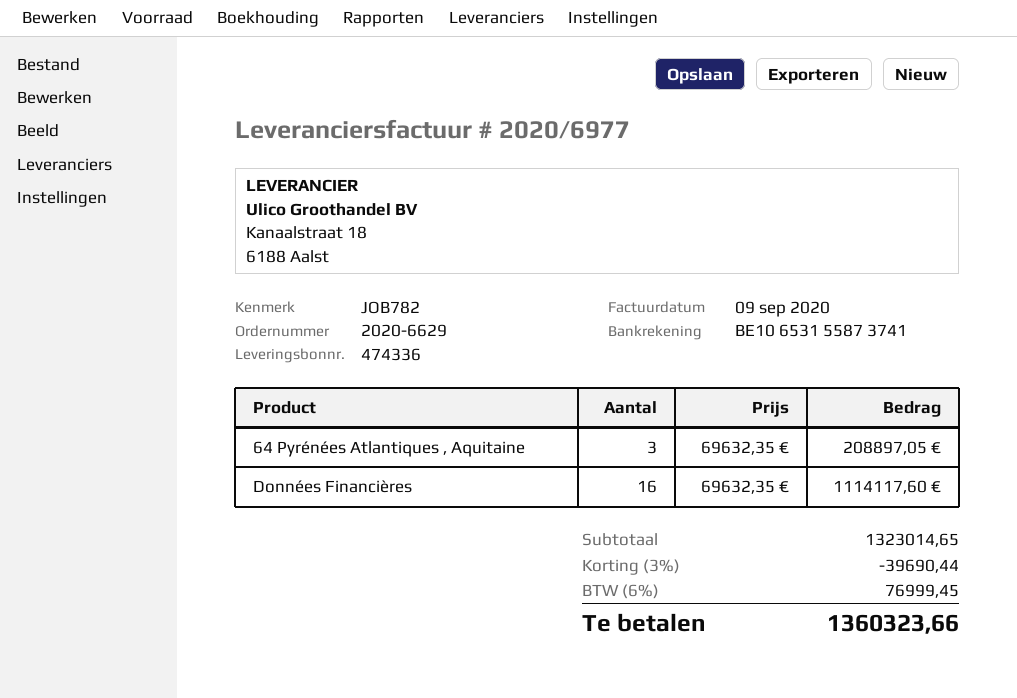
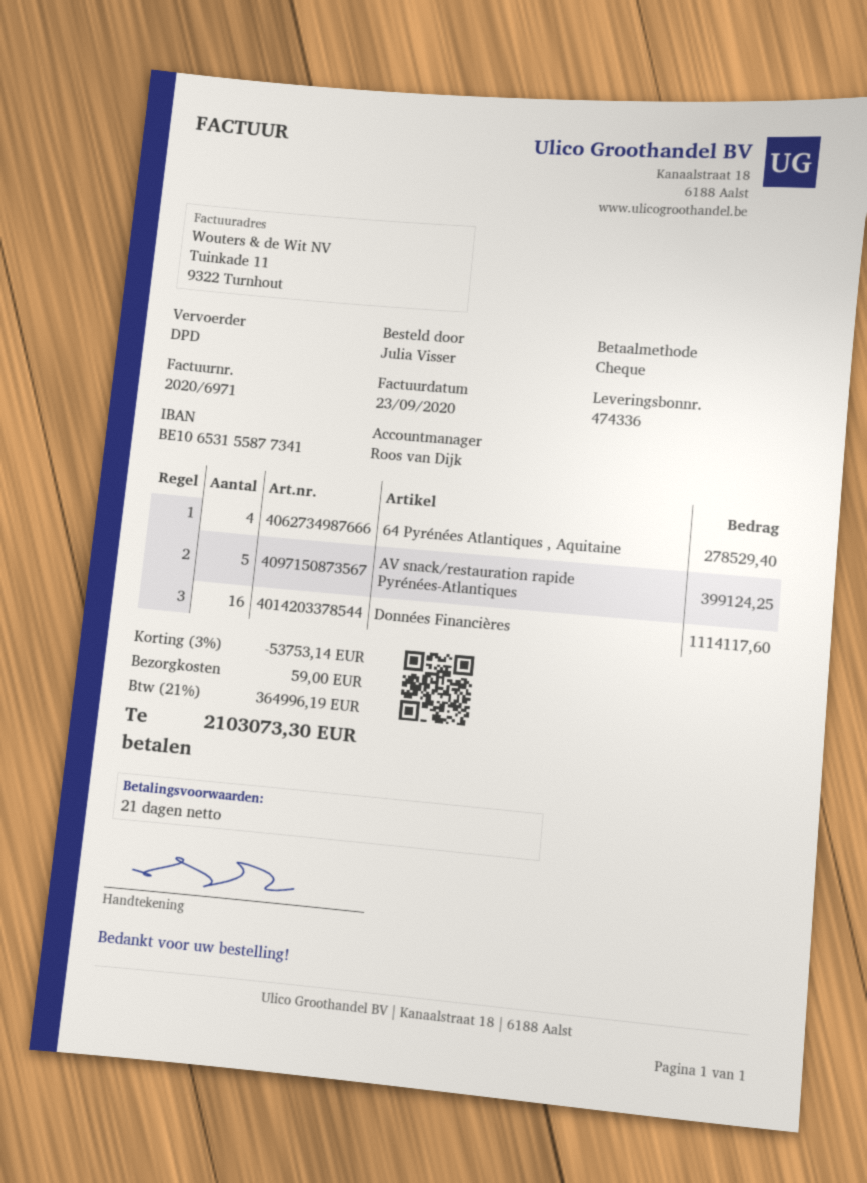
invoice number: 2020/6977 -> 2020/6971
invoice date: 2020-09-09 -> 2020-09-23
bank account: BE10653155873741 -> BE10653155877341
64 Pyrénées Atlantiques , Aquitaine: 3 for 208897.05 -> 4 for 278529.40
AV snack/restauration rapide Pyrénées-Atlantiques: none -> 5 for 399124.25
discount: 3% = 39690.44 -> 3% = 53753.14
shipping: none -> 59.00
tax: 6% = 76999.45 -> 21% = 364996.19
total: 1360323.66 -> 2103073.30

